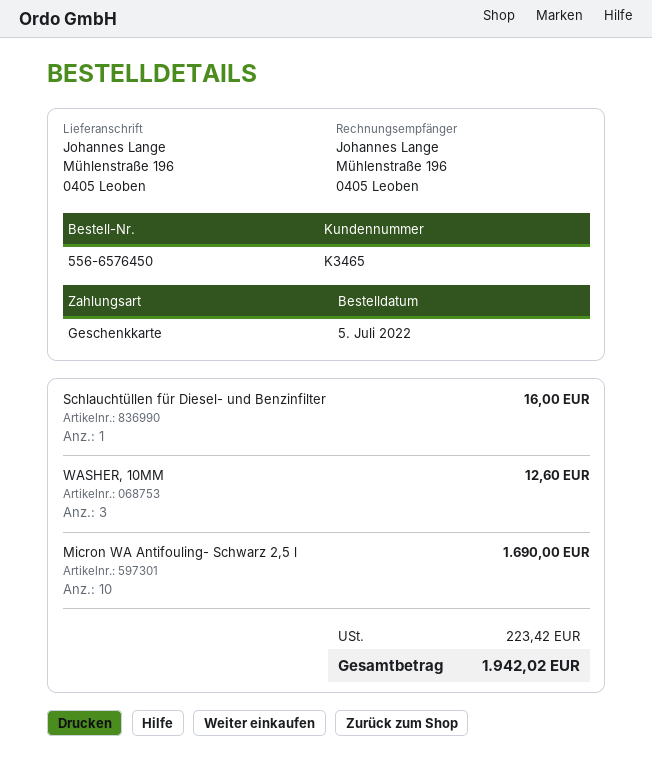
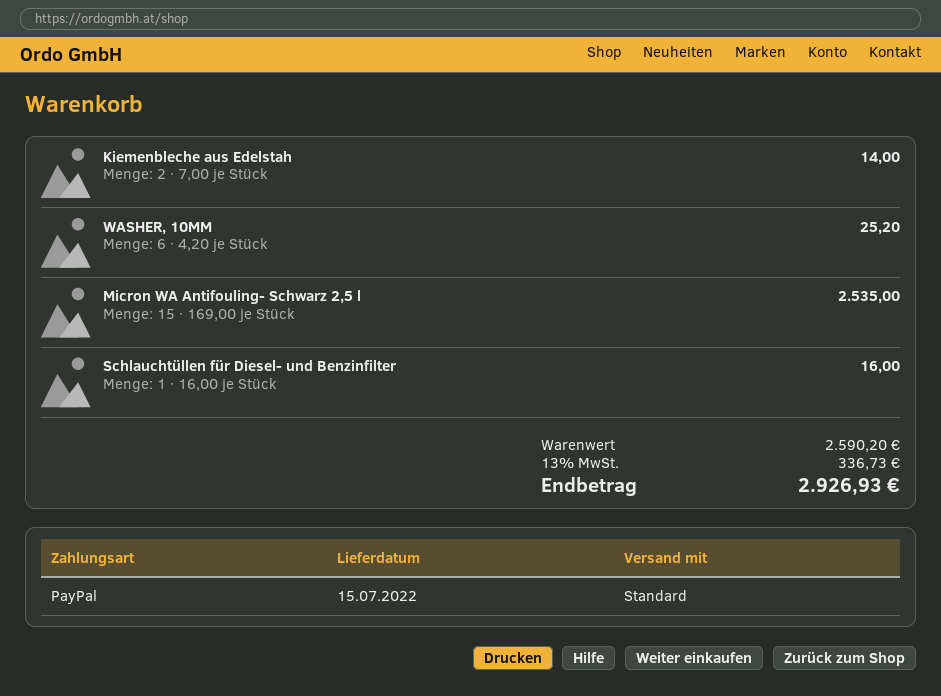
payment method: gift card -> PayPal
WASHER, 10MM: 3 for 12.60 -> 6 for 25.20
Micron WA Antifouling- Schwarz 2,5 l: 10 for 1690.00 -> 15 for 2535.00
Kiemenbleche aus Edelstah: none -> 2 for 14.00
tax: 223.42 -> 336.73
total: 1942.02 -> 2926.93

